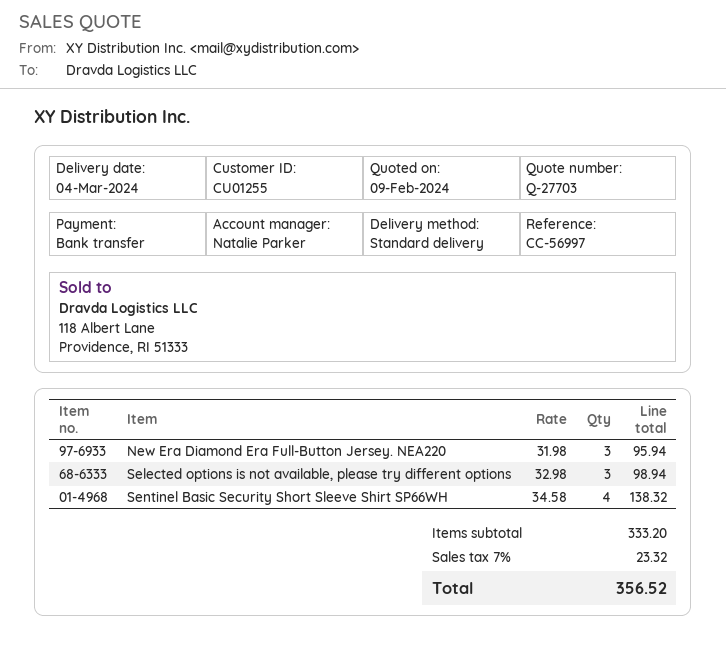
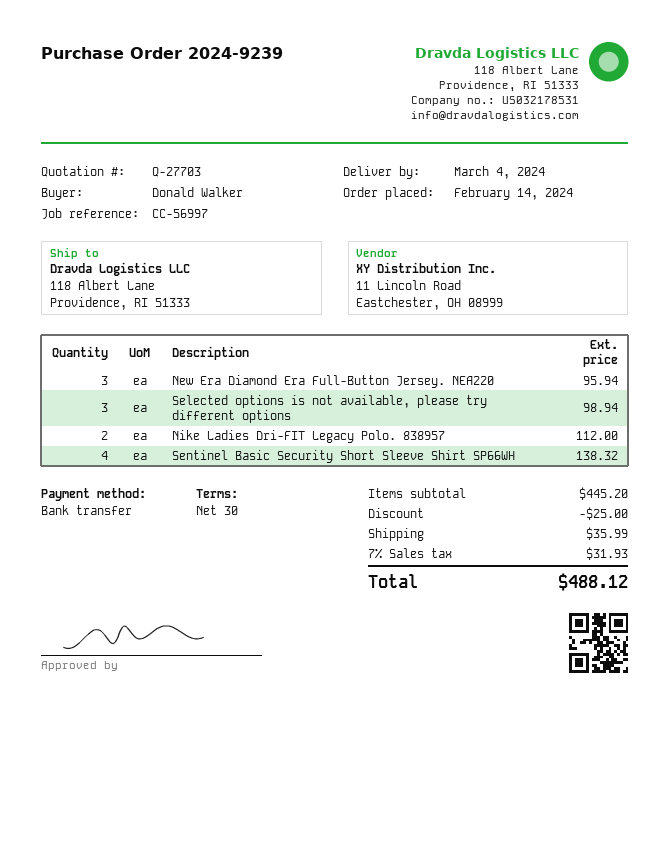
Nike Ladies Dri-FIT Legacy Polo. 838957: none -> 2 for 112.00
subtotal: 333.20 -> 445.20
discount: none -> 25.00
shipping: none -> 35.99
tax: 7% = 23.32 -> 7% = 31.93
total: 356.52 -> 488.12

